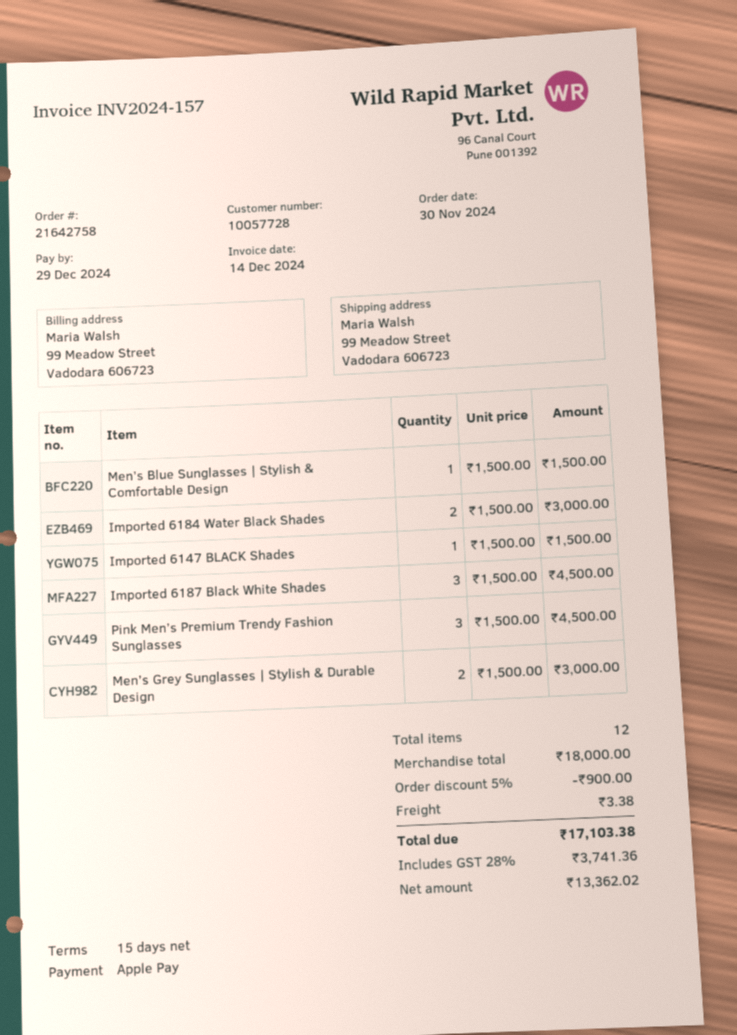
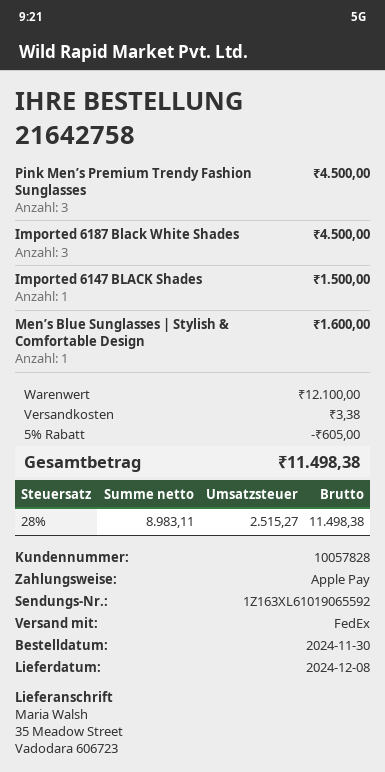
customer number: 10057728 -> 10057828
ship to: 99 Meadow Street, Vadodara 606723 -> 35 Meadow Street, Vadodara 606723
Men’s Blue Sunglasses | Stylish & Comfortable Design: 1 for 1500.00 -> 1 for 1600.00
Imported 6184 Water Black Shades: 2 for 3000.00 -> none
Men’s Grey Sunglasses | Stylish & Durable Design: 2 for 3000.00 -> none
subtotal: 18000.00 -> 12100.00
discount: 5% = 900.00 -> 5% = 605.00
net: 13362.02 -> 8983.11
tax: 28% = 3741.36 -> 28% = 2515.27
total: 17103.38 -> 11498.38

